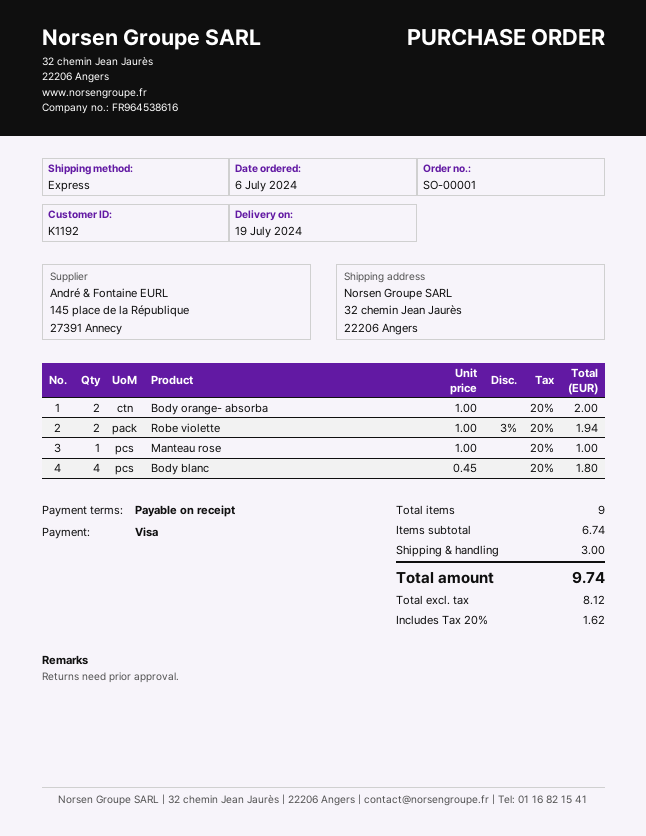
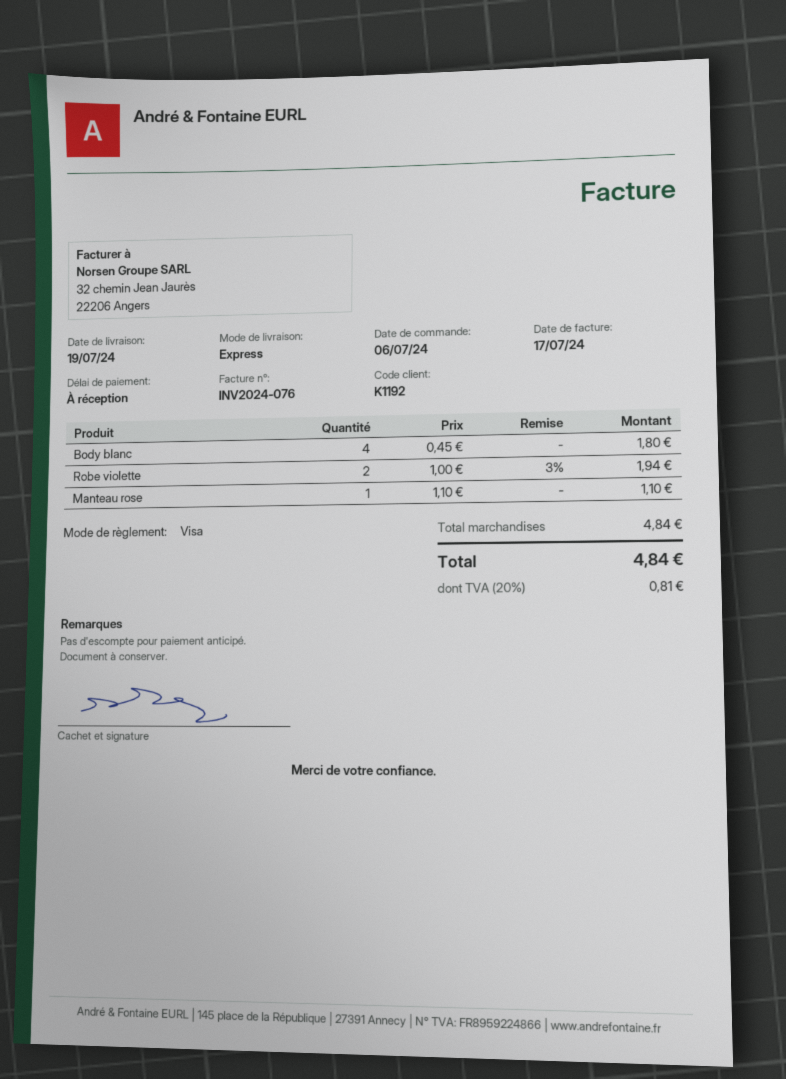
Body orange- absorba: 2 x 1.00 = 2.00 -> none
Manteau rose: 1 x 1.00 = 1.00 -> 1 x 1.10 = 1.10
subtotal: 6.74 -> 4.84
shipping: 3.00 -> none
tax: 20% = 1.62 -> 20% = 0.81
total: 9.74 -> 4.84

